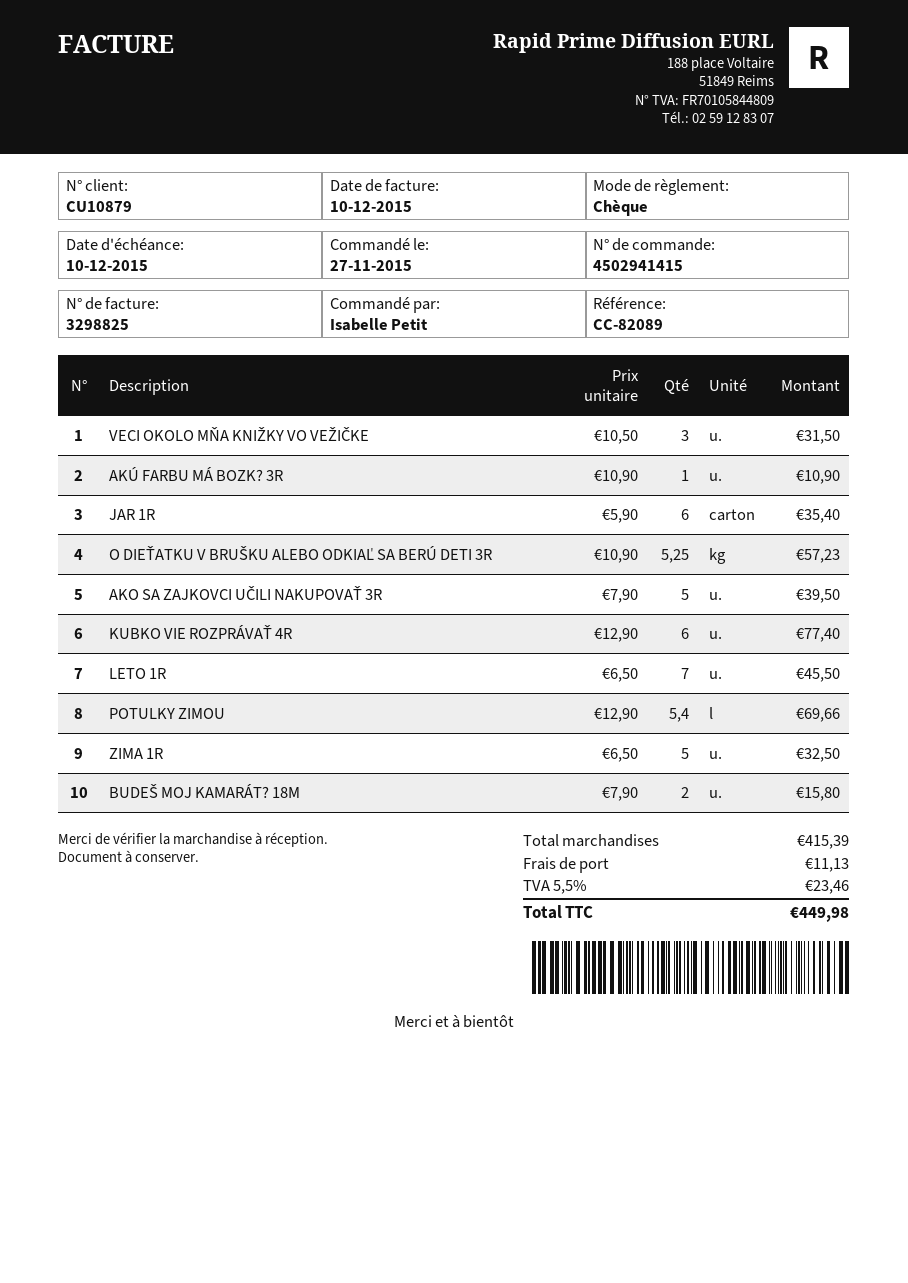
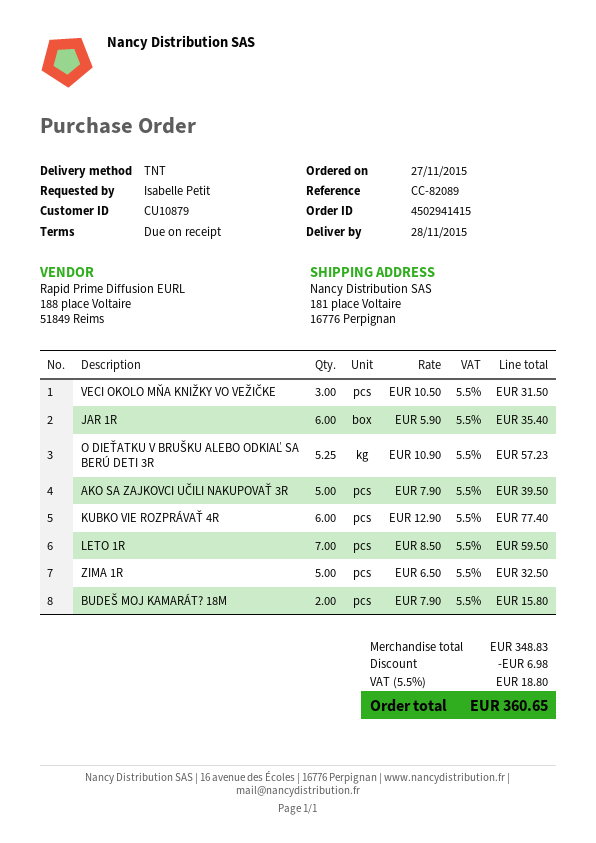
AKÚ FARBU MÁ BOZK? 3R: 1 x 10.90 = 10.90 -> none
LETO 1R: 7 x 6.50 = 45.50 -> 7 x 8.50 = 59.50
POTULKY ZIMOU: 5.4 x 12.90 = 69.66 -> none
subtotal: 415.39 -> 348.83
discount: none -> 6.98
shipping: 11.13 -> none
tax: 5.5% = 23.46 -> 5.5% = 18.80
total: 449.98 -> 360.65

